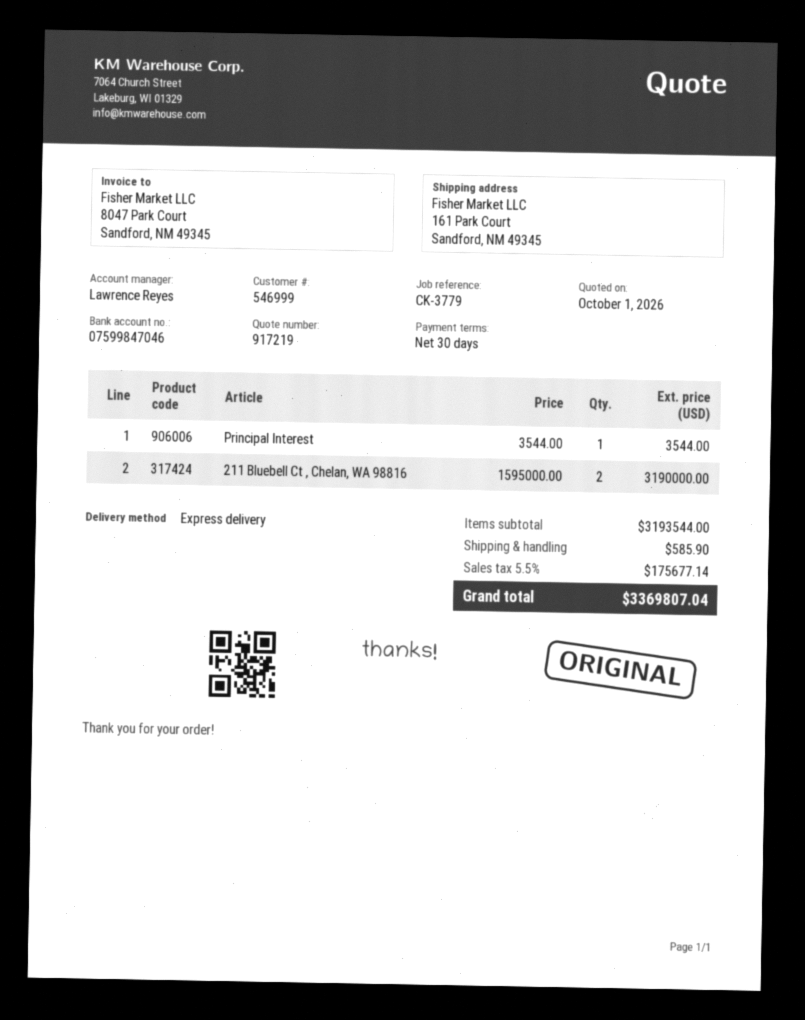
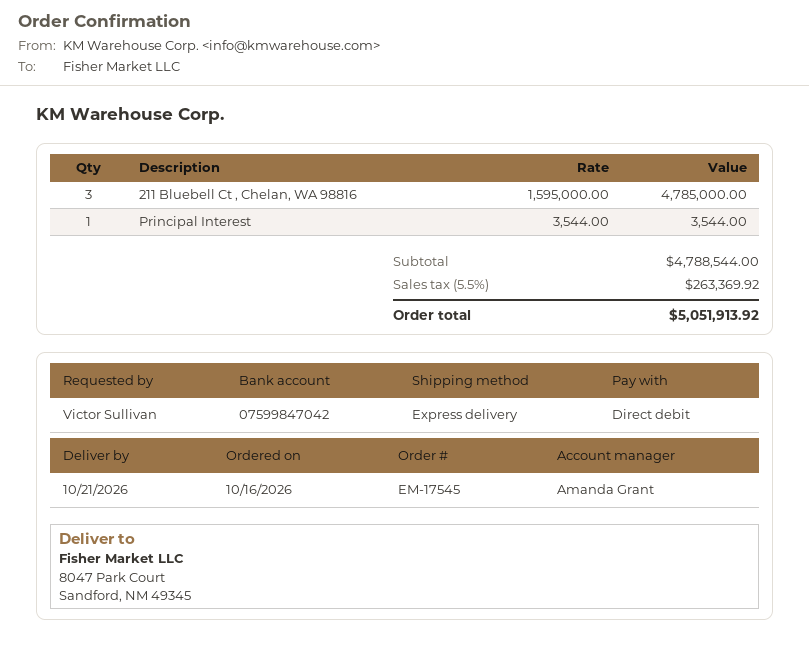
sales rep: Lawrence Reyes -> Amanda Grant
bank account: 07599847046 -> 07599847042
ship to: 161 Park Court, Sandford, NM 49345 -> 8047 Park Court, Sandford, NM 49345
211 Bluebell Ct , Chelan, WA 98816: 2 x 1595000.00 = 3190000.00 -> 3 x 1595000.00 = 4785000.00
subtotal: 3193544.00 -> 4788544.00
shipping: 585.90 -> none
tax: 5.5% = 175677.14 -> 5.5% = 263369.92
total: 3369807.04 -> 5051913.92

